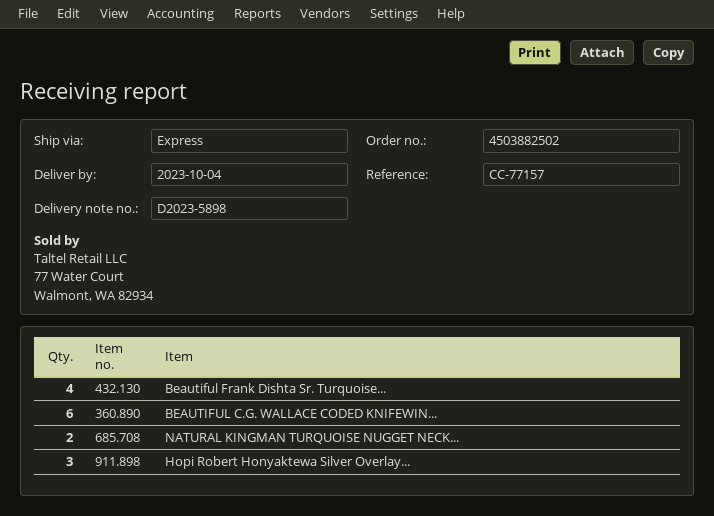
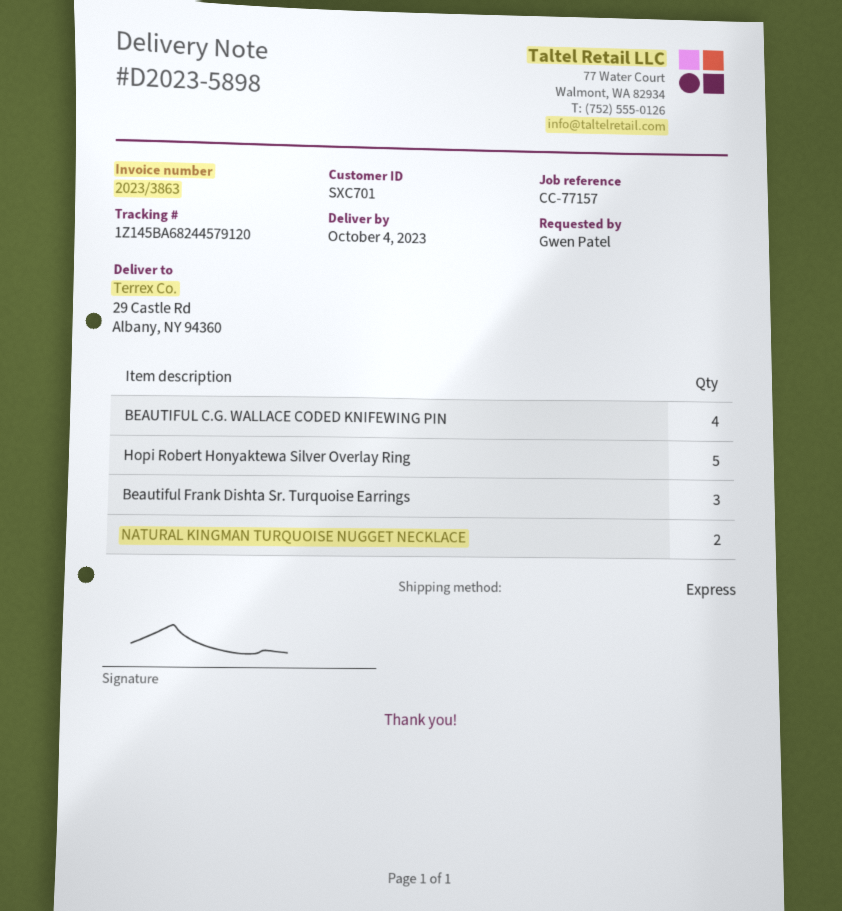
Beautiful Frank Dishta Sr. Turquoise...: 4 -> 3
BEAUTIFUL C.G. WALLACE CODED KNIFEWIN...: 6 -> 4
Hopi Robert Honyaktewa Silver Overlay...: 3 -> 5

